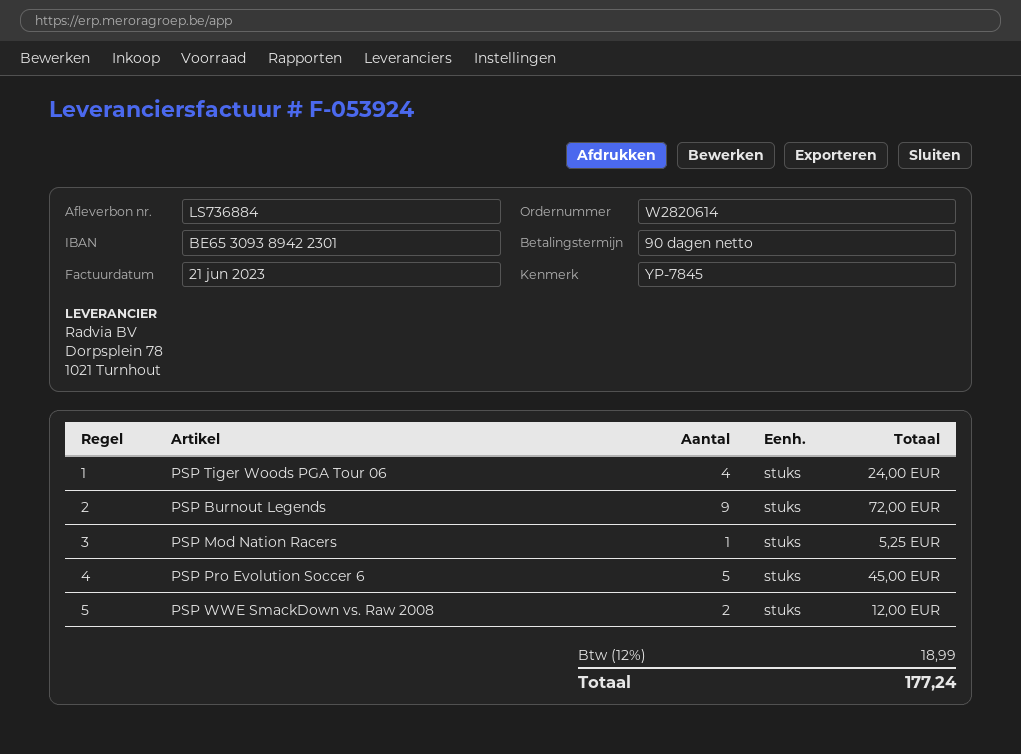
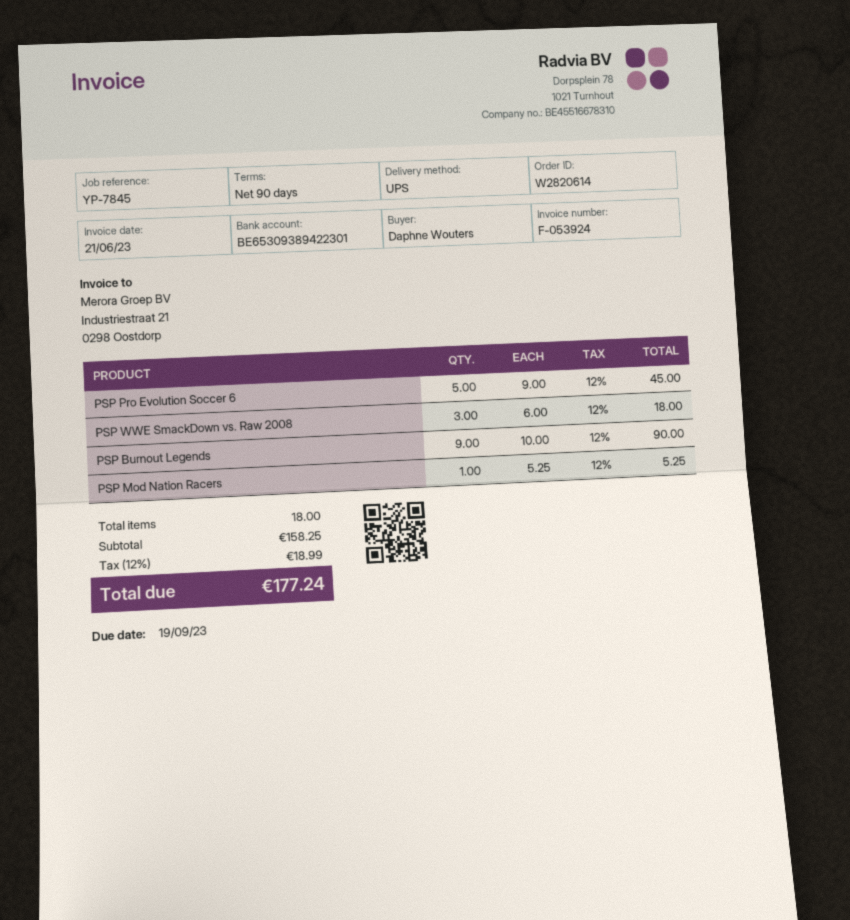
PSP Tiger Woods PGA Tour 06: 4 for 24.00 -> none
PSP Burnout Legends: 9 for 72.00 -> 9 for 90.00
PSP WWE SmackDown vs. Raw 2008: 2 for 12.00 -> 3 for 18.00

